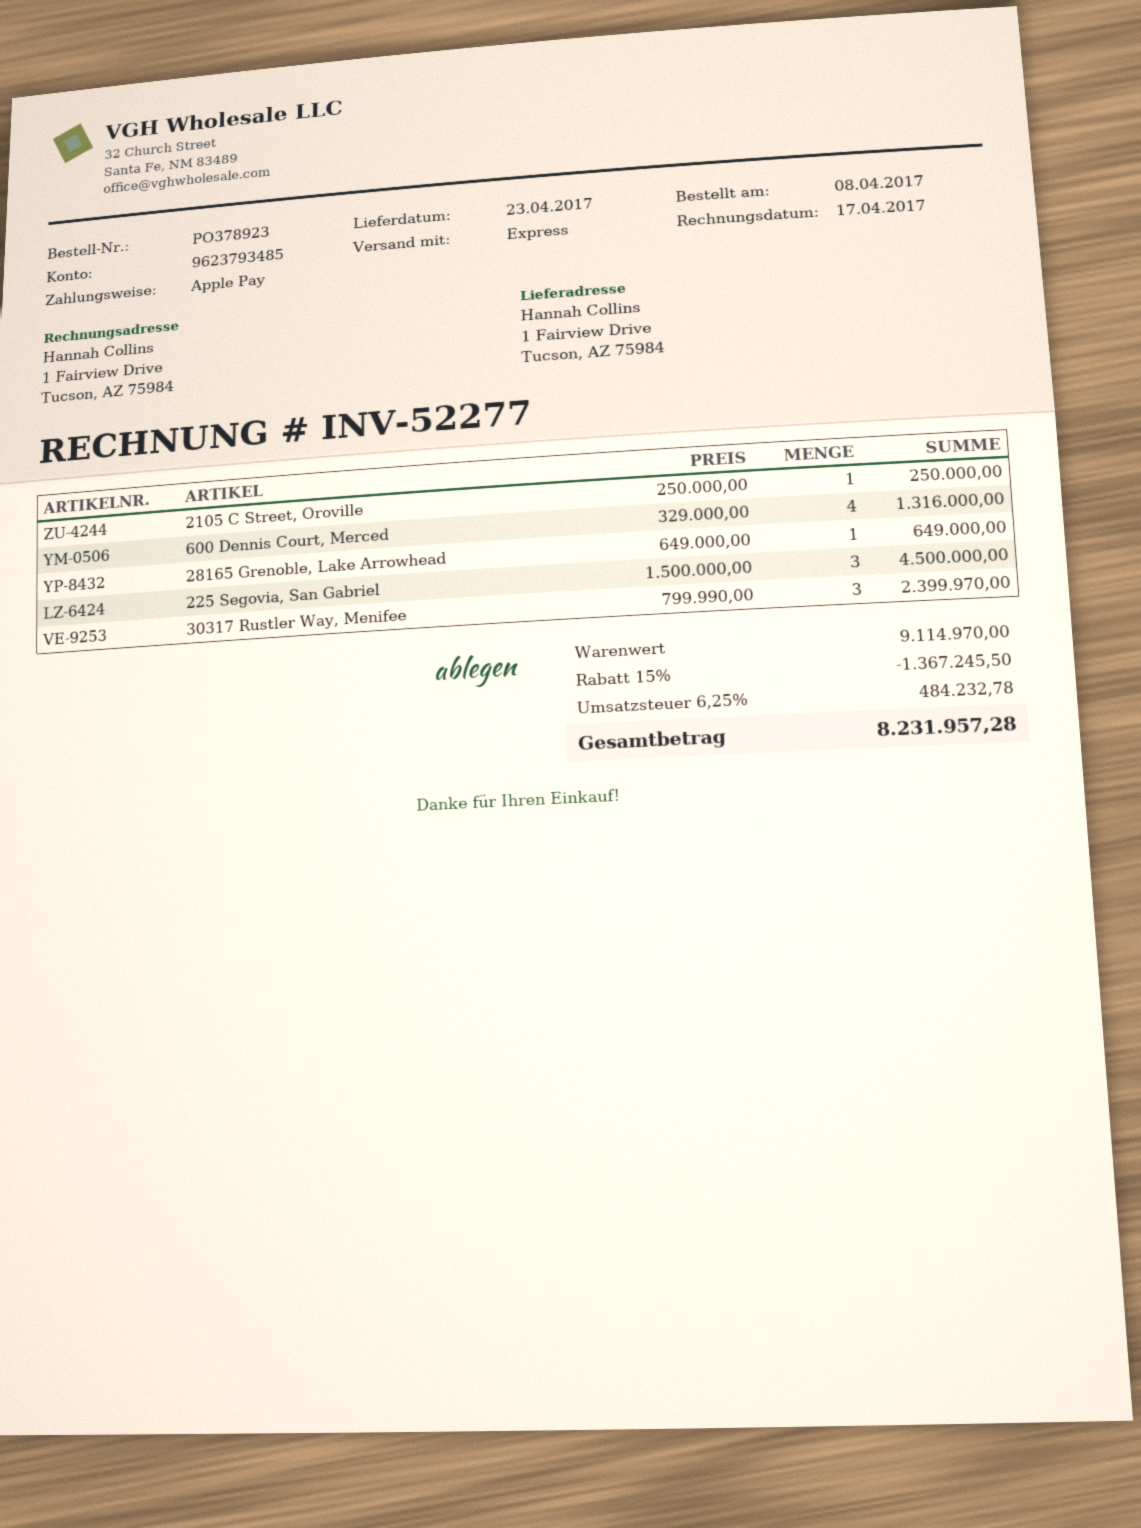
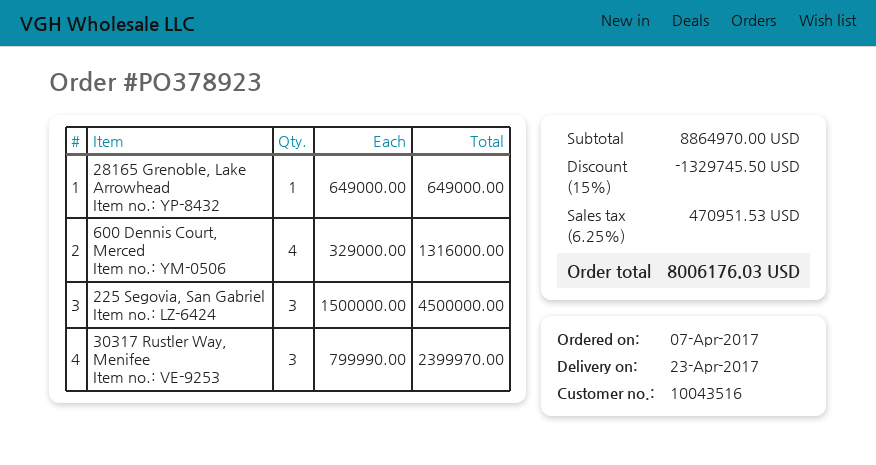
order date: 2017-04-08 -> 2017-04-07
2105 C Street, Oroville: 1 x 250000.00 = 250000.00 -> none
subtotal: 9114970.00 -> 8864970.00
discount: 15% = 1367245.50 -> 15% = 1329745.50
tax: 6.25% = 484232.78 -> 6.25% = 470951.53
total: 8231957.28 -> 8006176.03

